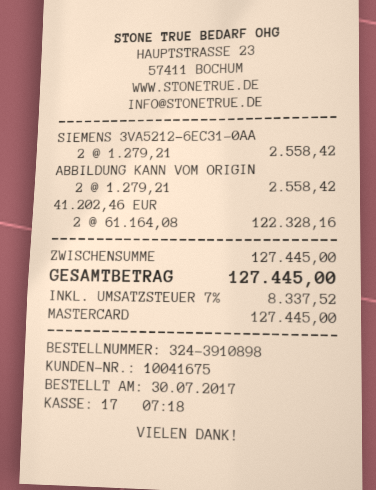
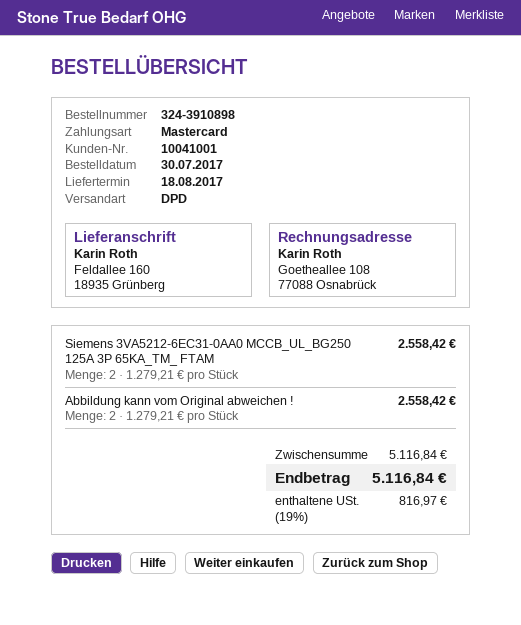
customer number: 10041675 -> 10041001
41.202,46 EUR: 2 x 61164.08 = 122328.16 -> none
subtotal: 127445.00 -> 5116.84
tax: 7% = 8337.52 -> 19% = 816.97
total: 127445.00 -> 5116.84

